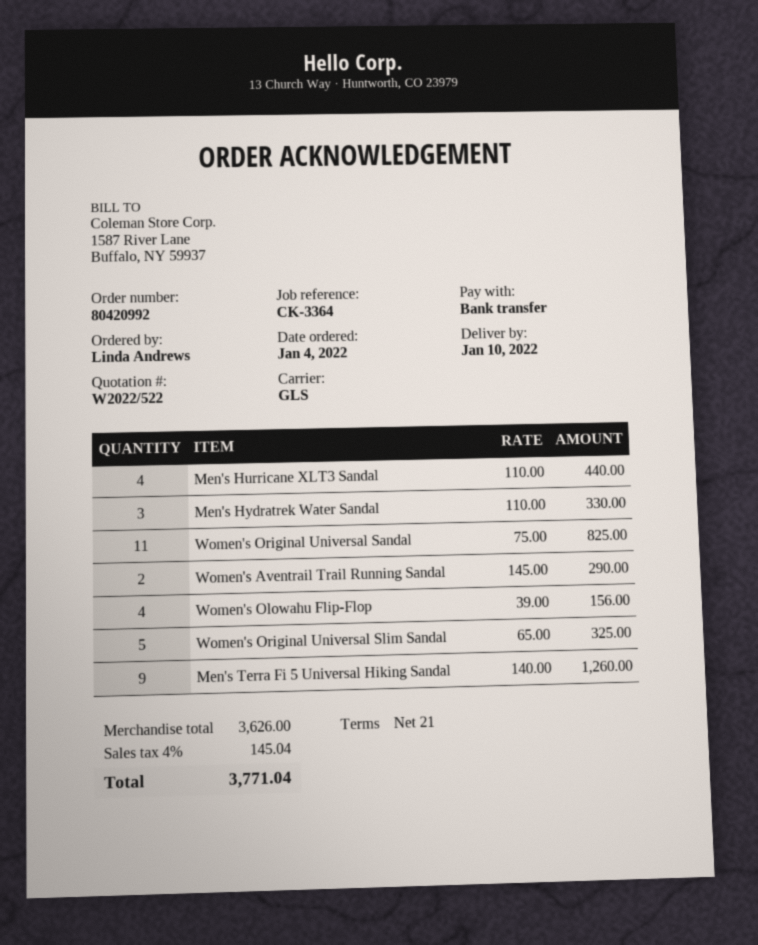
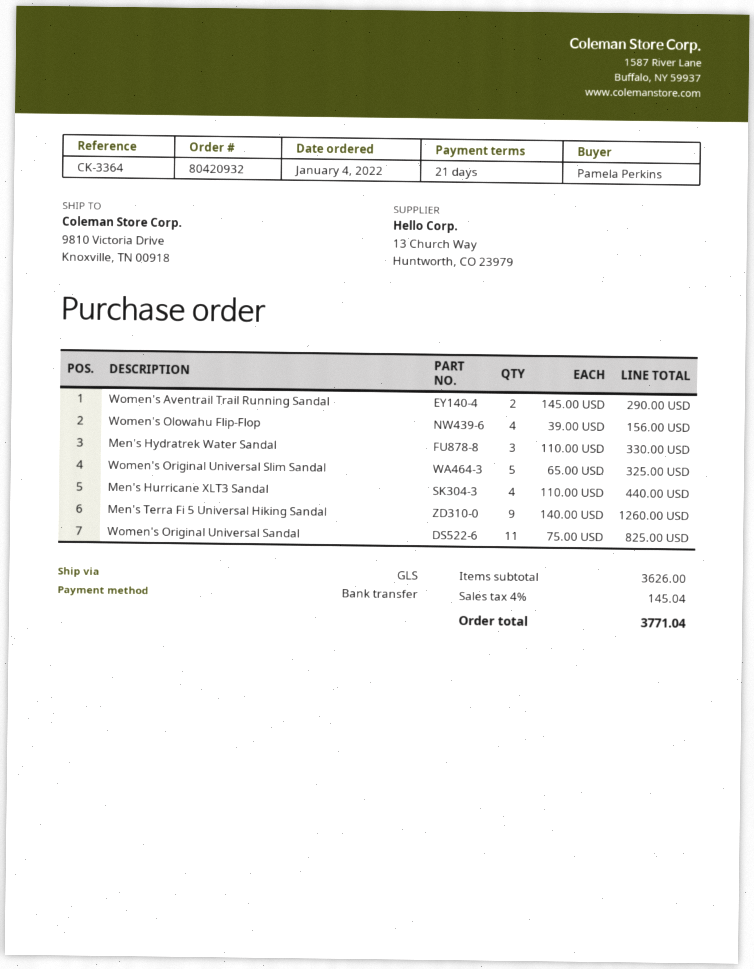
order number: 80420992 -> 80420932
ordered by: Linda Andrews -> Pamela Perkins

